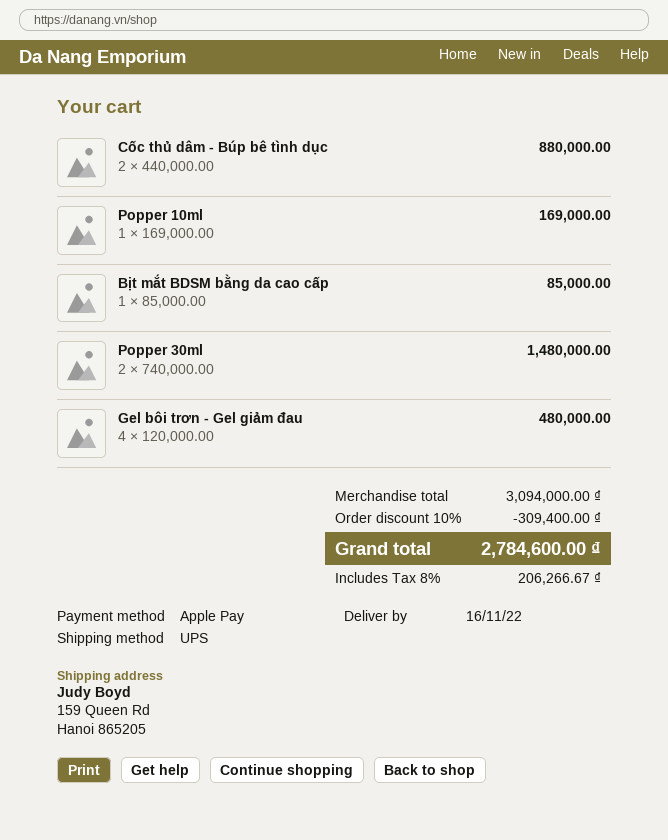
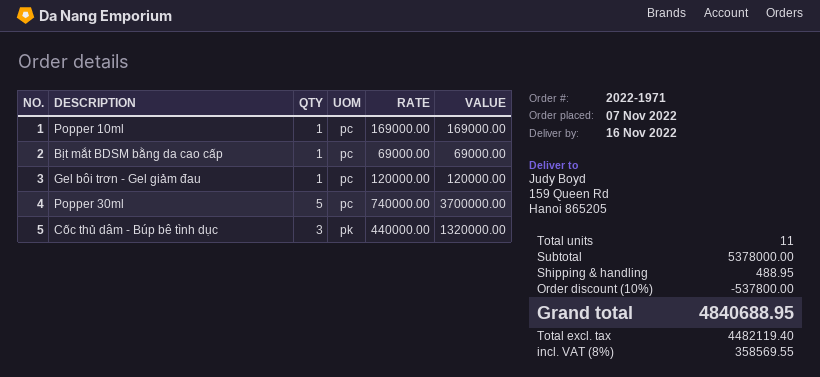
Cốc thủ dâm - Búp bê tình dục: 2 x 440000.00 = 880000.00 -> 3 x 440000.00 = 1320000.00
Bịt mắt BDSM bằng da cao cấp: 1 x 85000.00 = 85000.00 -> 1 x 69000.00 = 69000.00
Popper 30ml: 2 x 740000.00 = 1480000.00 -> 5 x 740000.00 = 3700000.00
Gel bôi trơn - Gel giảm đau: 4 x 120000.00 = 480000.00 -> 1 x 120000.00 = 120000.00
subtotal: 3094000.00 -> 5378000.00
discount: 10% = 309400.00 -> 10% = 537800.00
shipping: none -> 488.95
tax: 8% = 206266.67 -> 8% = 358569.55
total: 2784600.00 -> 4840688.95

